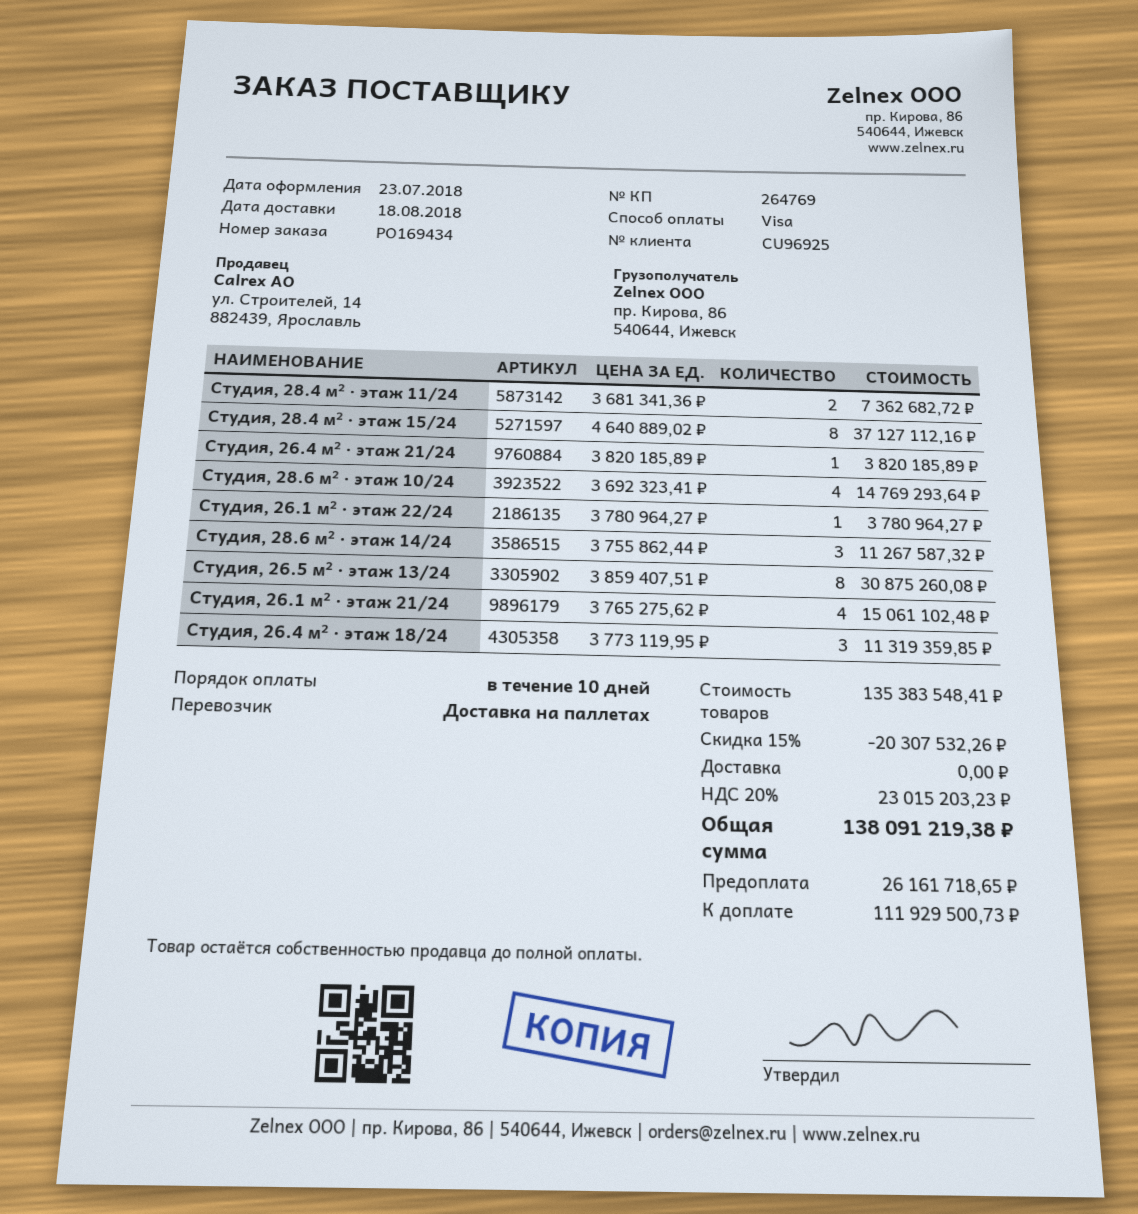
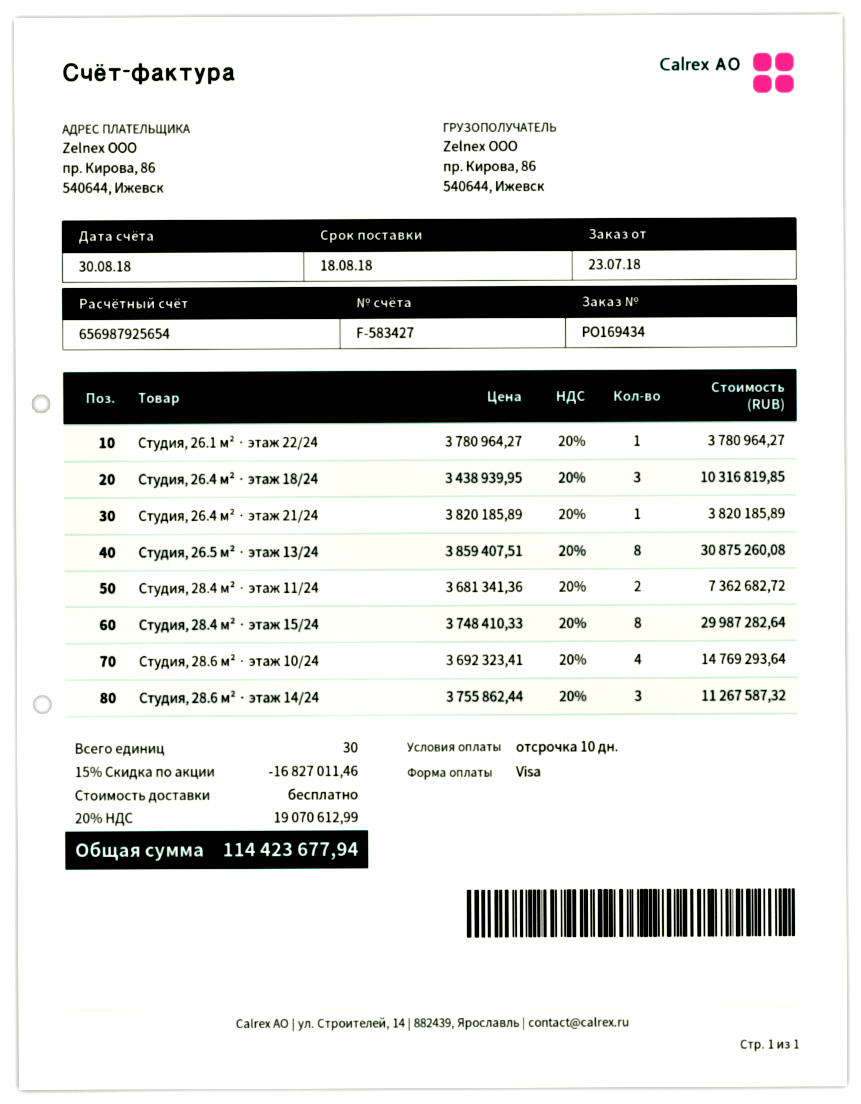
Студия, 28.4 м² · этаж 15/24: 8 x 4640889.02 = 37127112.16 -> 8 x 3748410.33 = 29987282.64
Студия, 26.1 м² · этаж 21/24: 4 x 3765275.62 = 15061102.48 -> none
Студия, 26.4 м² · этаж 18/24: 3 x 3773119.95 = 11319359.85 -> 3 x 3438939.95 = 10316819.85
discount: 15% = 20307532.26 -> 15% = 16827011.46
tax: 20% = 23015203.23 -> 20% = 19070612.99
total: 138091219.38 -> 114423677.94

